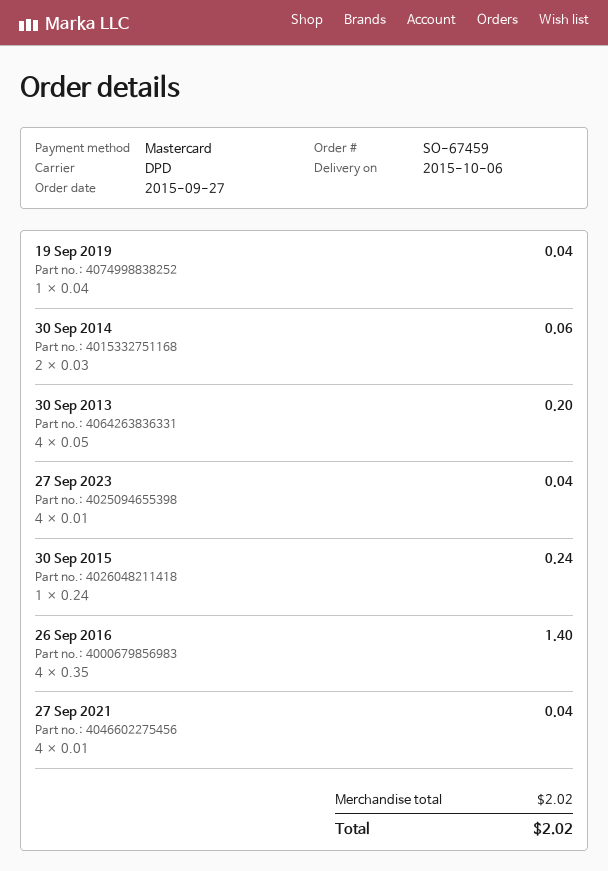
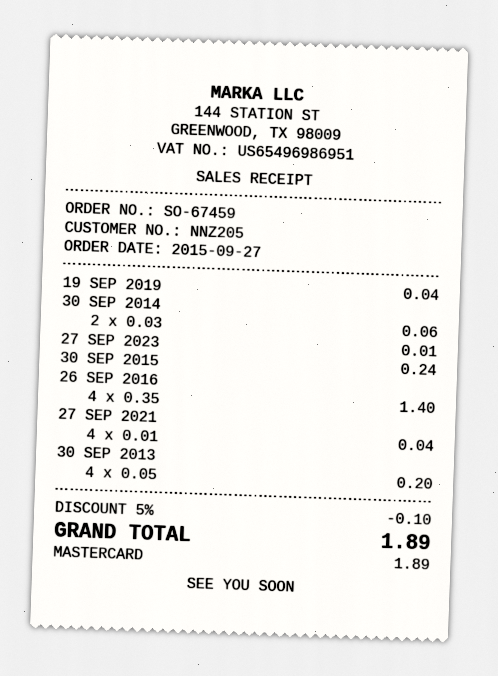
27 Sep 2023: 4 x 0.01 = 0.04 -> 1 x 0.01 = 0.01
discount: none -> 5% = 0.10
total: 2.02 -> 1.89

